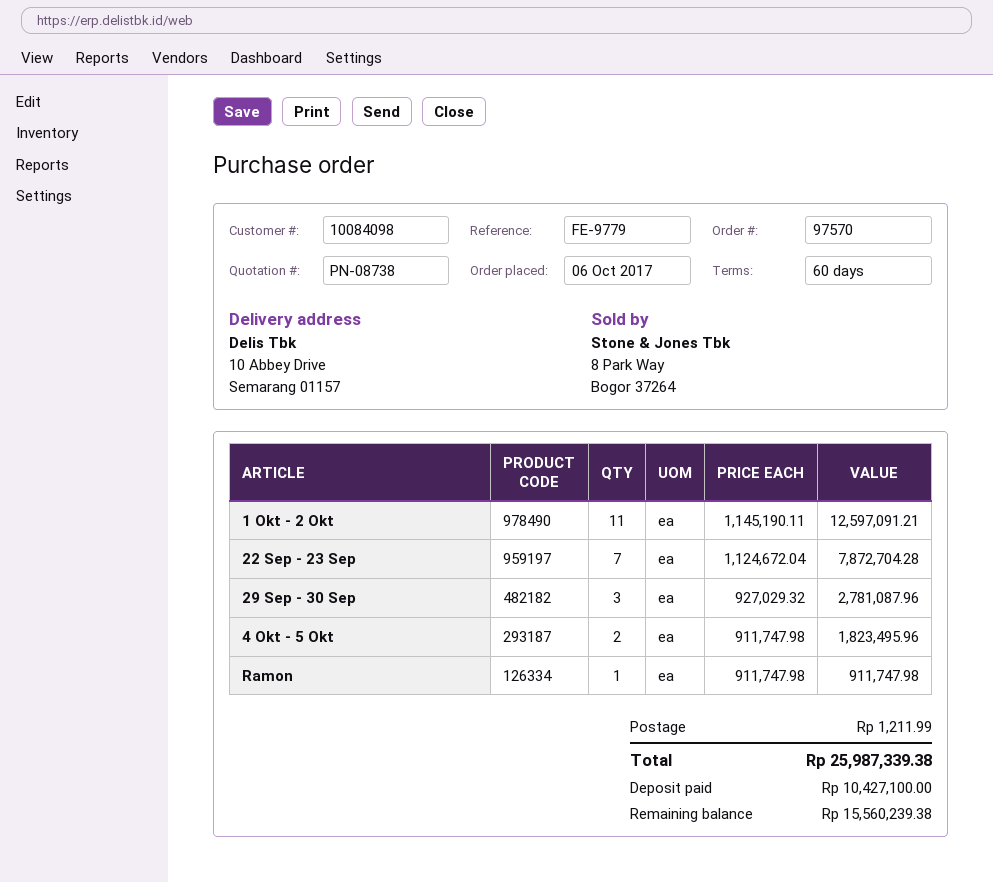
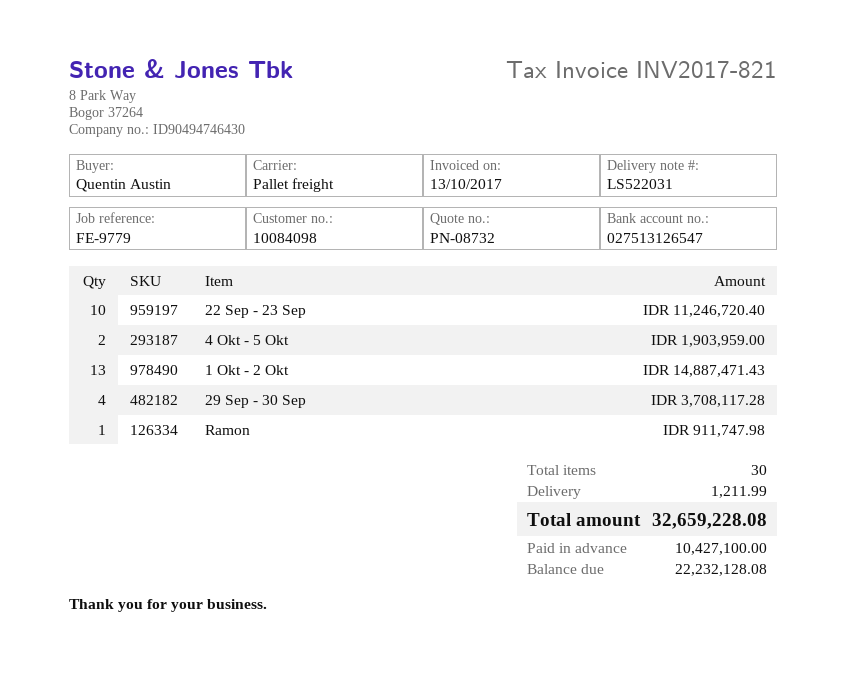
quote number: PN-08738 -> PN-08732
1 Okt - 2 Okt: 11 for 12597091.21 -> 13 for 14887471.43
22 Sep - 23 Sep: 7 for 7872704.28 -> 10 for 11246720.40
29 Sep - 30 Sep: 3 for 2781087.96 -> 4 for 3708117.28
4 Okt - 5 Okt: 2 for 1823495.96 -> 2 for 1903959.00
total: 25987339.38 -> 32659228.08
balance: 15560239.38 -> 22232128.08

